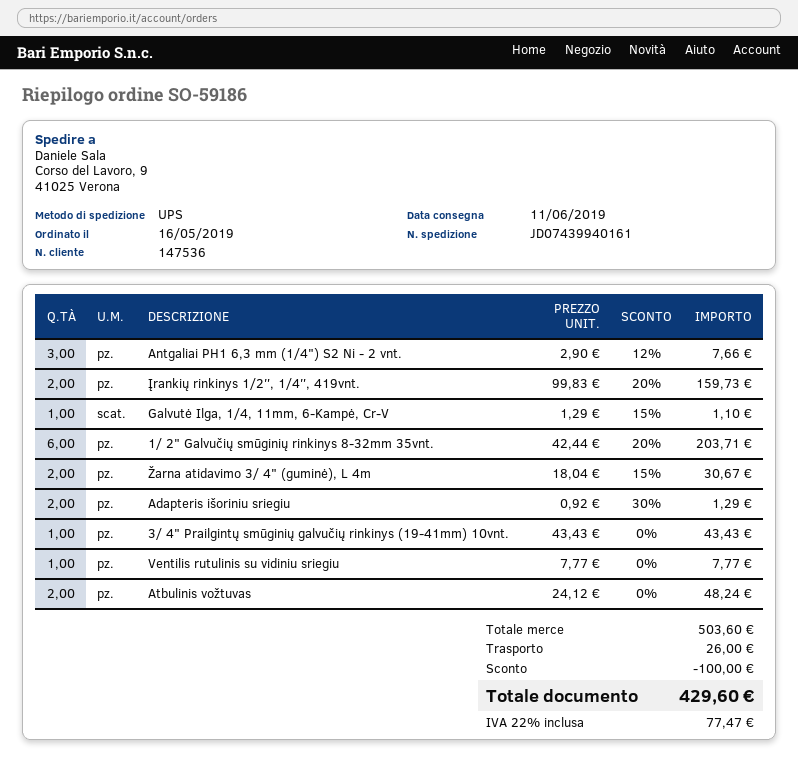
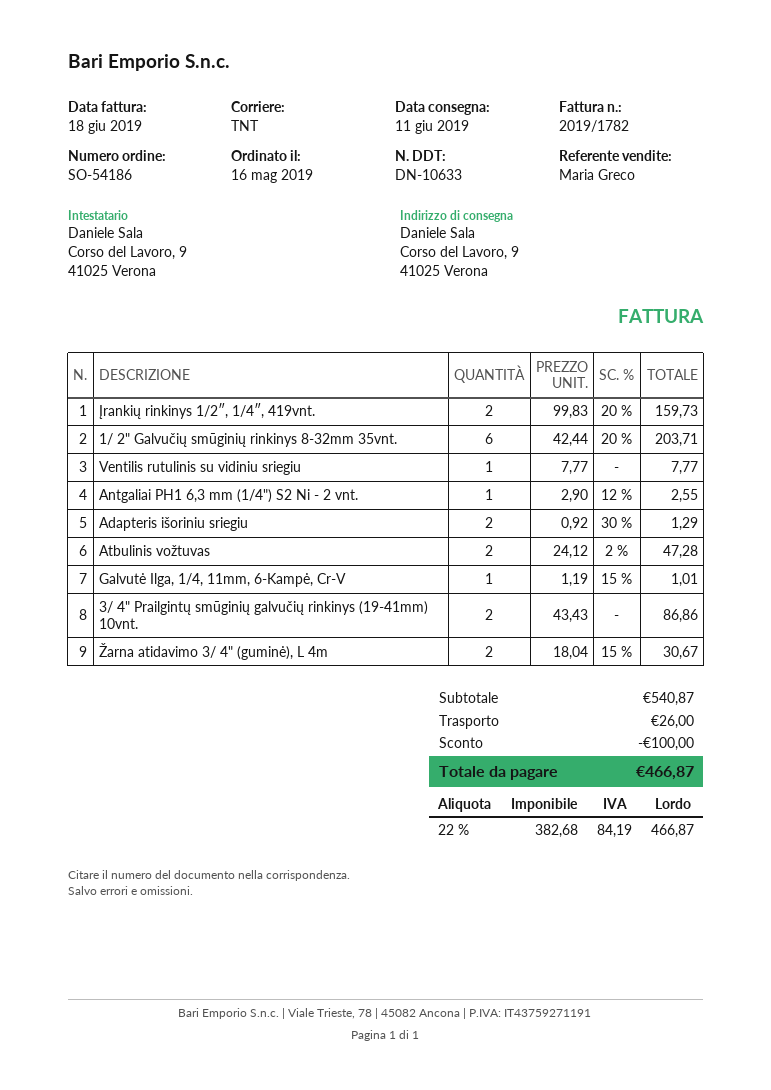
order number: SO-59186 -> SO-54186
shipping method: UPS -> TNT
Antgaliai PH1 6,3 mm (1/4") S2 Ni - 2 vnt.: 3 x 2.90 - 12% = 7.66 -> 1 x 2.90 - 12% = 2.55
Galvutė Ilga, 1/4, 11mm, 6-Kampė, Cr-V: 1 x 1.29 - 15% = 1.10 -> 1 x 1.19 - 15% = 1.01
3/ 4" Prailgintų smūginių galvučių rinkinys (19-41mm) 10vnt.: 1 x 43.43 = 43.43 -> 2 x 43.43 = 86.86
Atbulinis vožtuvas: 2 x 24.12 = 48.24 -> 2 x 24.12 - 2% = 47.28
subtotal: 503.60 -> 540.87
tax: 22% = 77.47 -> 22% = 84.19
total: 429.60 -> 466.87

